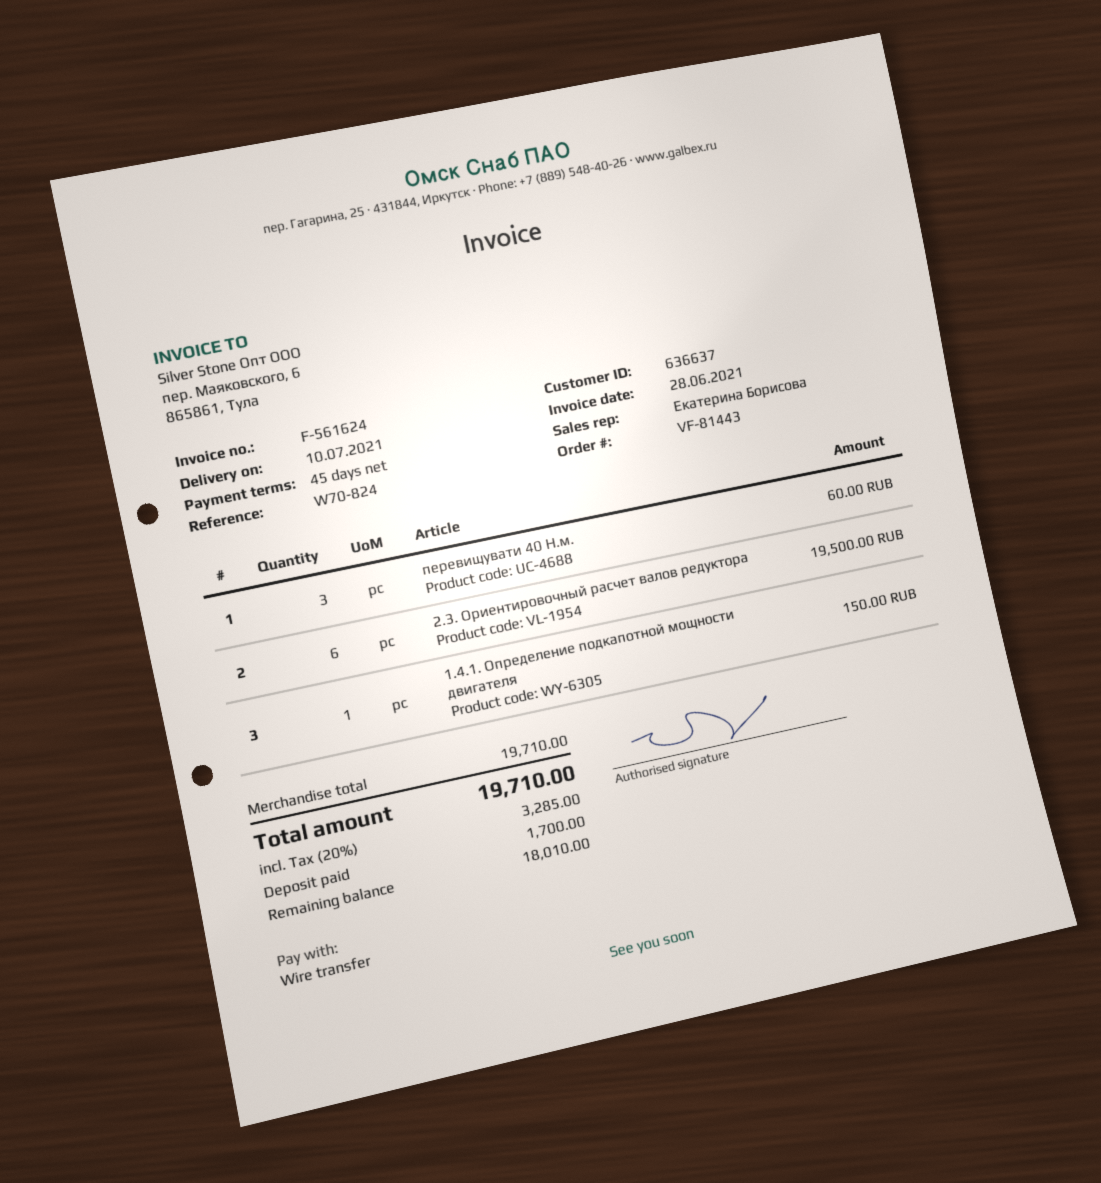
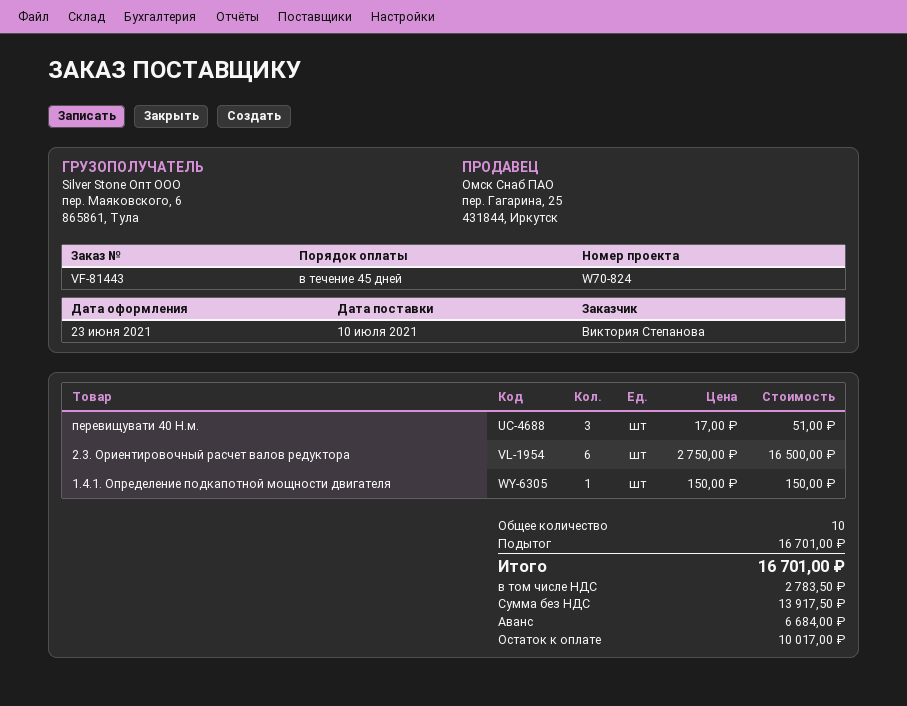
перевищувати 40 Н.м.: 3 for 60.00 -> 3 for 51.00
2.3. Ориентировочный расчет валов редуктора: 6 for 19500.00 -> 6 for 16500.00
subtotal: 19710.00 -> 16701.00
tax: 3285.00 -> 2783.50
total: 19710.00 -> 16701.00
deposit: 1700.00 -> 6684.00
balance: 18010.00 -> 10017.00

